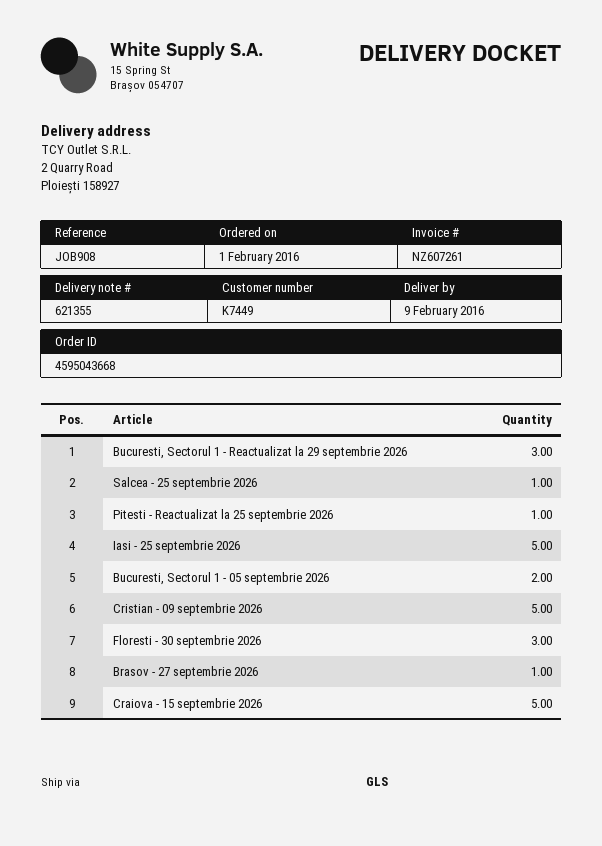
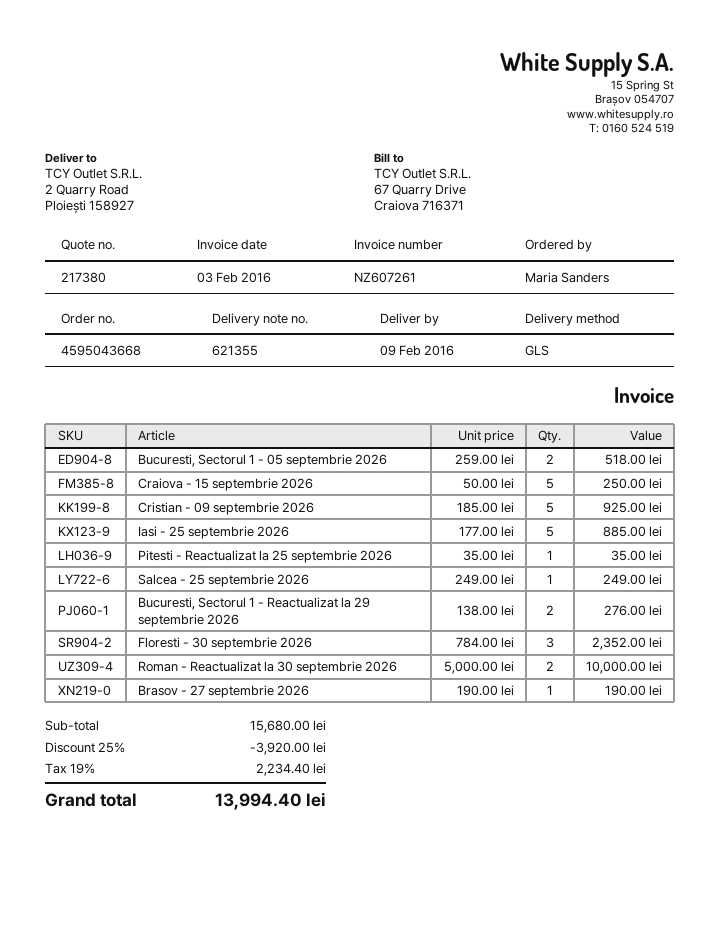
Bucuresti, Sectorul 1 - Reactualizat la 29 septembrie 2026: 3 -> 2
Roman - Reactualizat la 30 septembrie 2026: none -> 2

